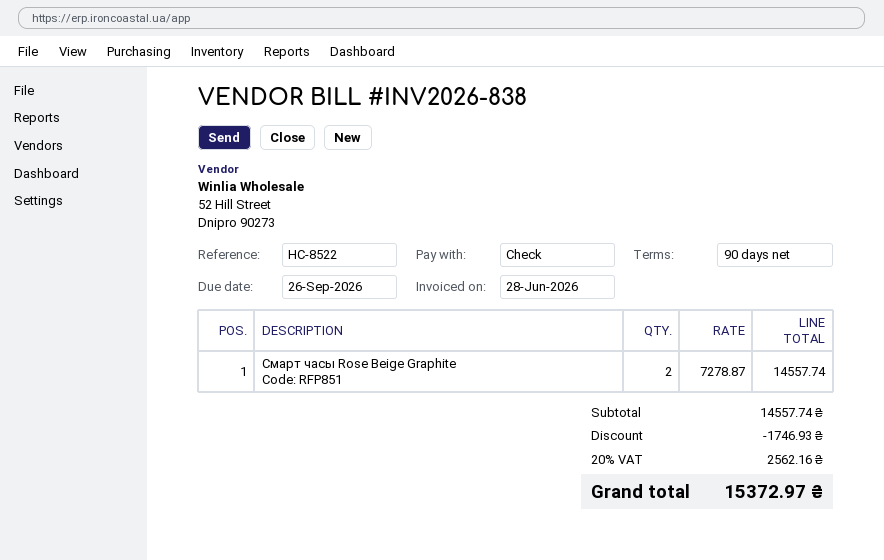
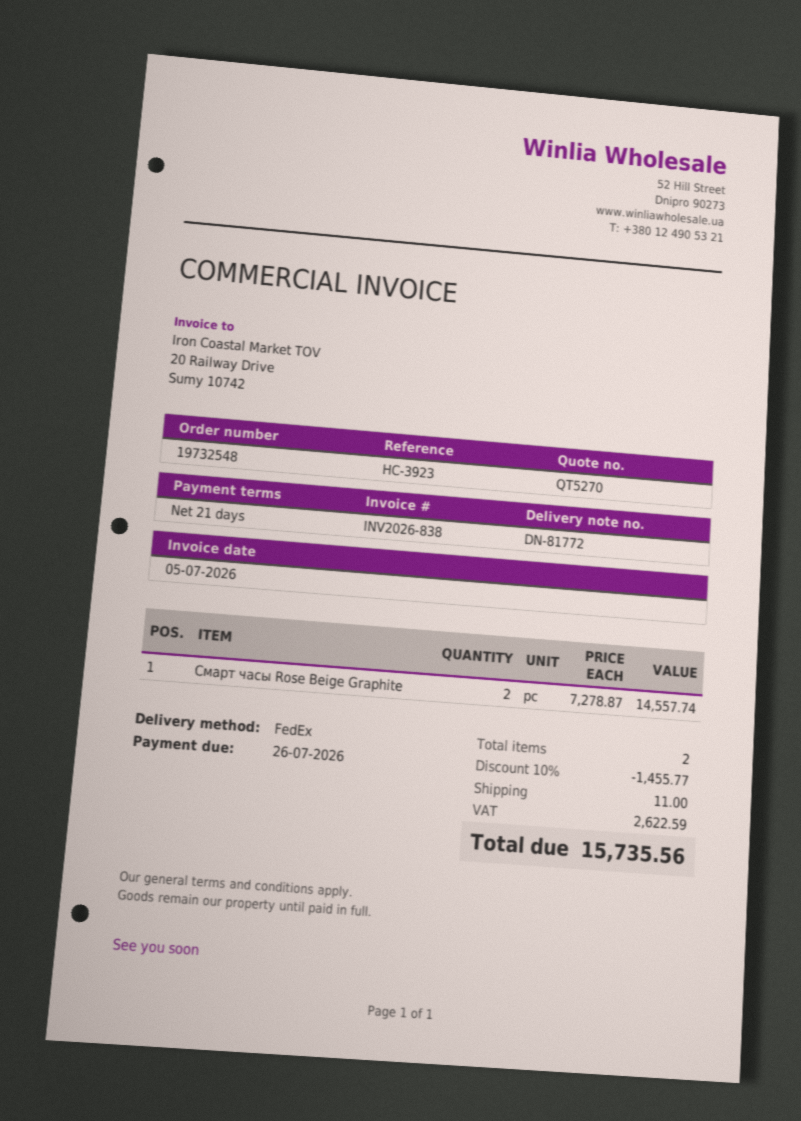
invoice date: 2026-06-28 -> 2026-07-05
payment terms: 90 days -> 21 days
due date: 2026-09-26 -> 2026-07-26
reference: HC-8522 -> HC-3923
discount: 1746.93 -> 1455.77
shipping: none -> 11.00
tax: 2562.16 -> 2622.59
total: 15372.97 -> 15735.56

